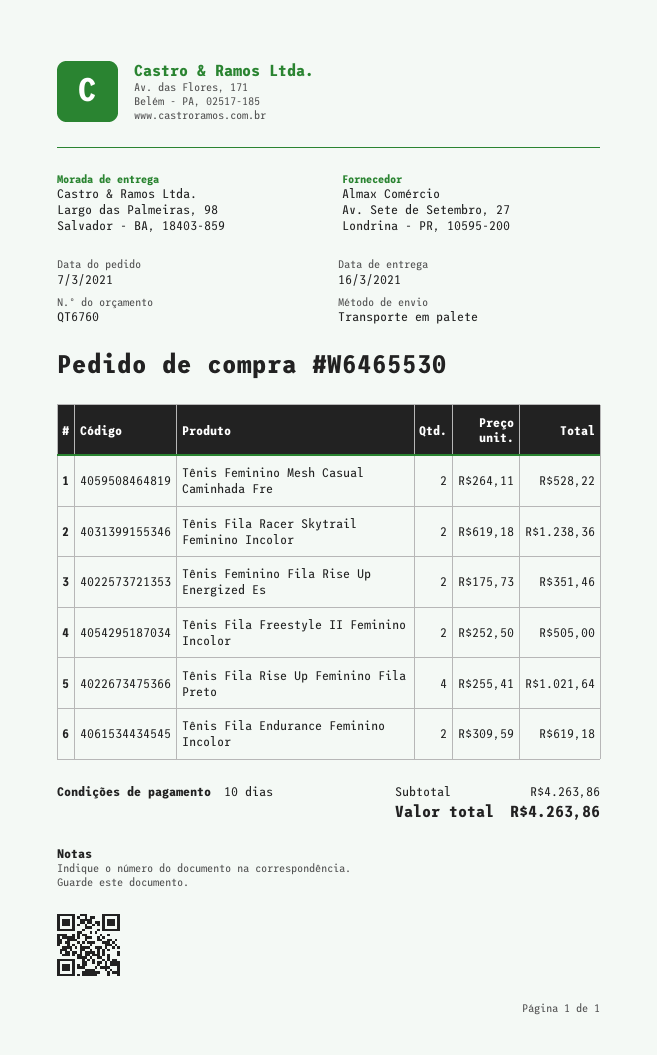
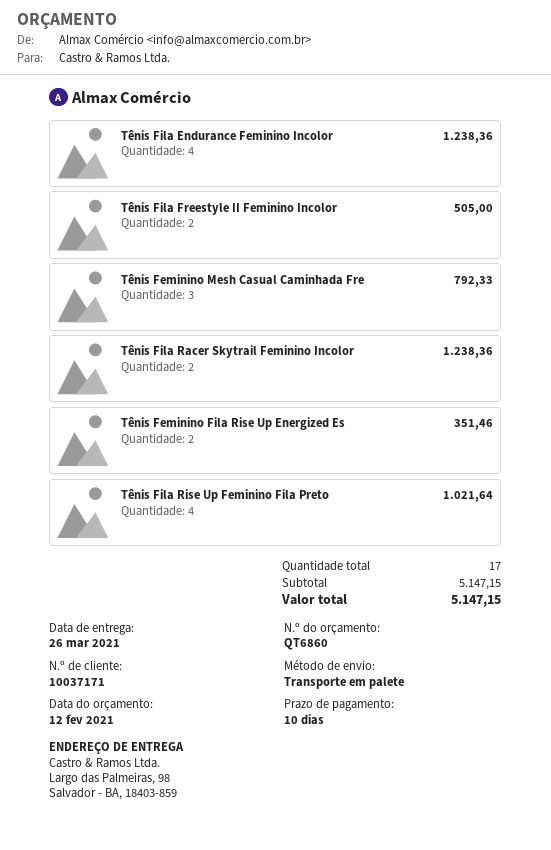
quote number: QT6760 -> QT6860
delivery date: 2021-03-16 -> 2021-03-26
Tênis Feminino Mesh Casual Caminhada Fre: 2 for 528.22 -> 3 for 792.33
Tênis Fila Endurance Feminino Incolor: 2 for 619.18 -> 4 for 1238.36
subtotal: 4263.86 -> 5147.15
total: 4263.86 -> 5147.15

